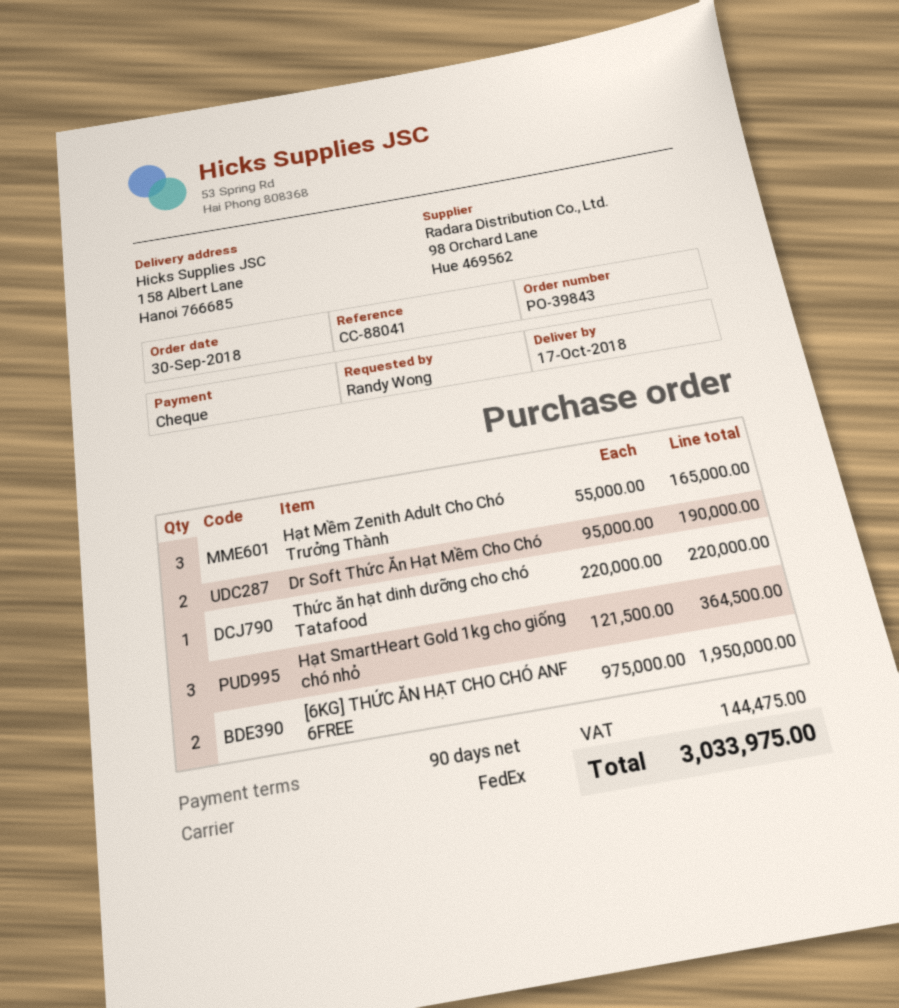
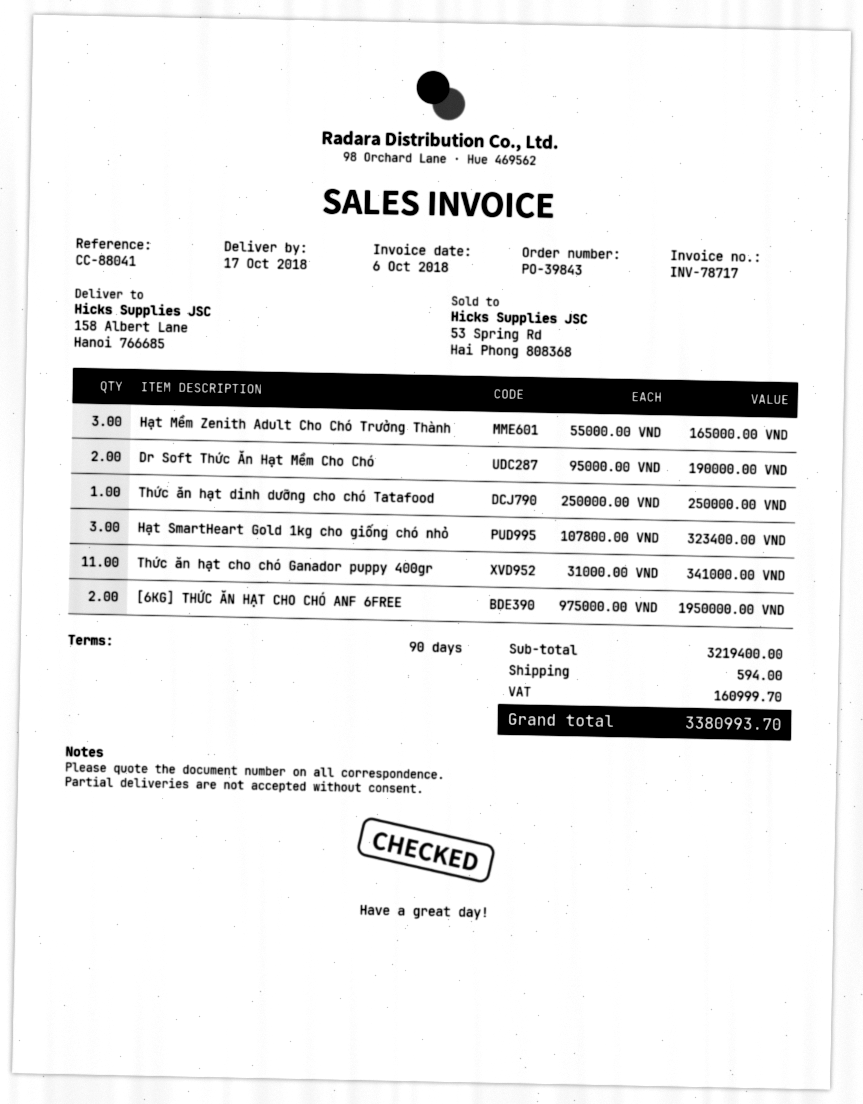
Thức ăn hạt dinh dưỡng cho chó Tatafood: 1 x 220000.00 = 220000.00 -> 1 x 250000.00 = 250000.00
Hạt SmartHeart Gold 1kg cho giống chó nhỏ: 3 x 121500.00 = 364500.00 -> 3 x 107800.00 = 323400.00
Thức ăn hạt cho chó Ganador puppy 400gr: none -> 11 x 31000.00 = 341000.00
shipping: none -> 594.00
tax: 144475.00 -> 160999.70
total: 3033975.00 -> 3380993.70

